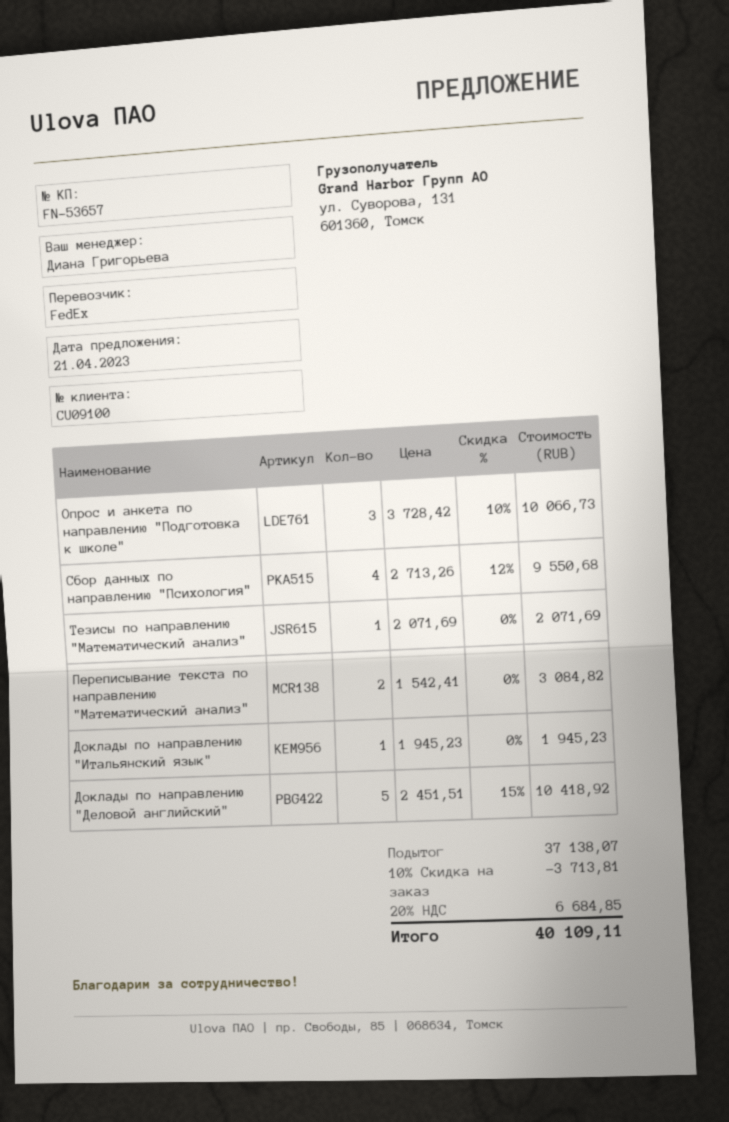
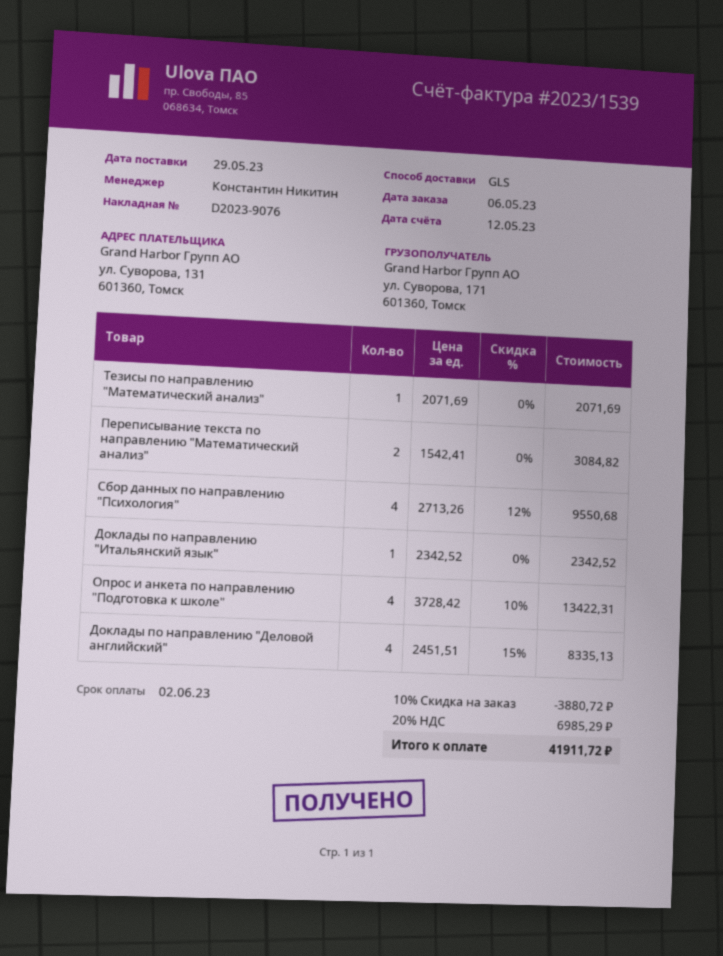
sales rep: Диана Григорьева -> Константин Никитин
shipping method: FedEx -> GLS
ship to: ул. Суворова, 131, 601360, Томск -> ул. Суворова, 171, 601360, Томск
Опрос и анкета по направлению "Подготовка к школе": 3 x 3728.42 - 10% = 10066.73 -> 4 x 3728.42 - 10% = 13422.31
Доклады по направлению "Итальянский язык": 1 x 1945.23 = 1945.23 -> 1 x 2342.52 = 2342.52
Доклады по направлению "Деловой английский": 5 x 2451.51 - 15% = 10418.92 -> 4 x 2451.51 - 15% = 8335.13
discount: 10% = 3713.81 -> 10% = 3880.72
tax: 20% = 6684.85 -> 20% = 6985.29
total: 40109.11 -> 41911.72

